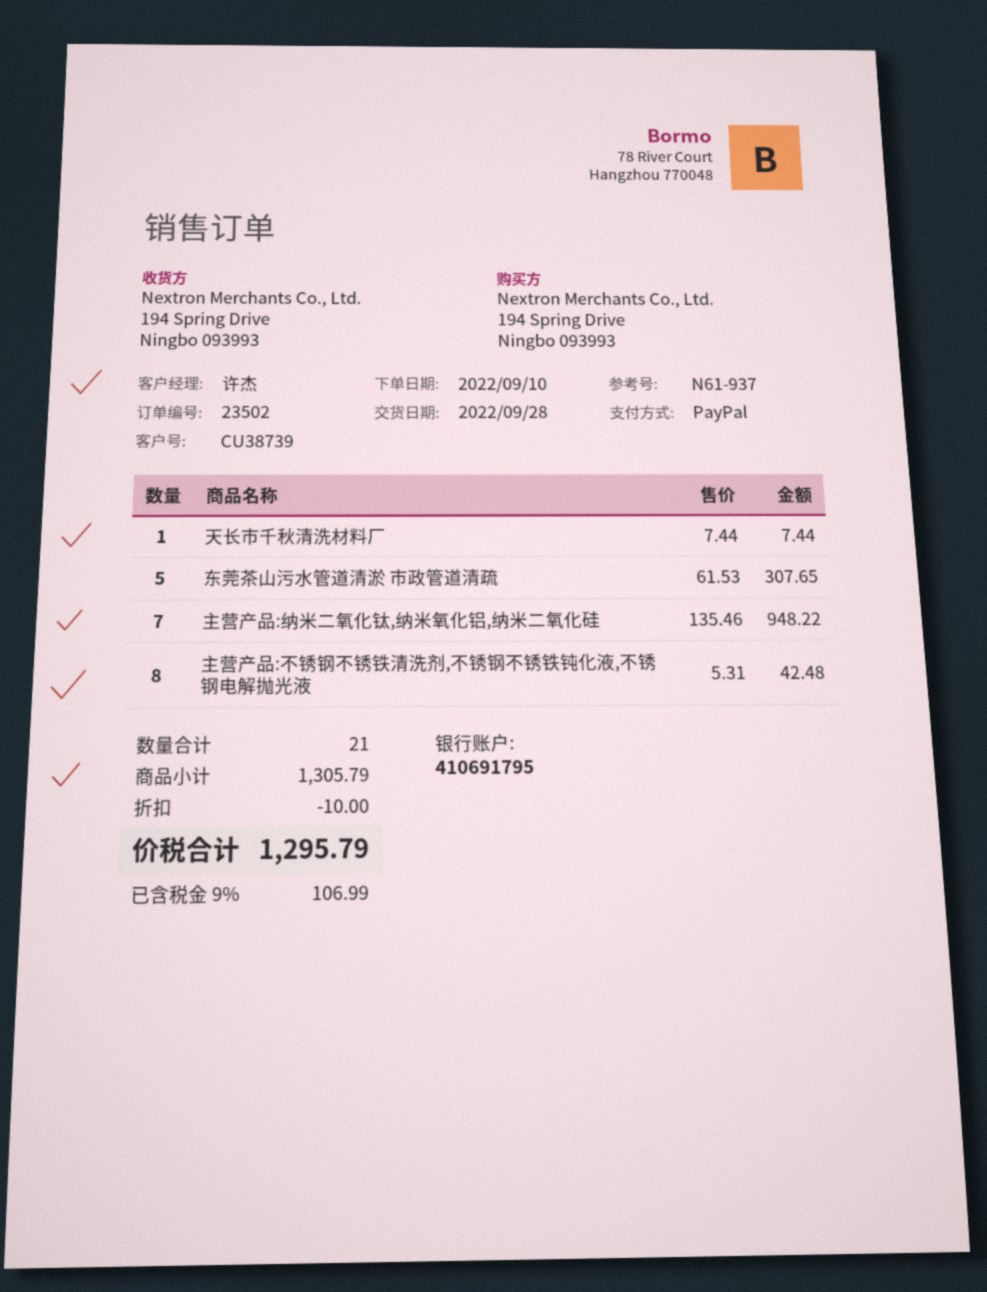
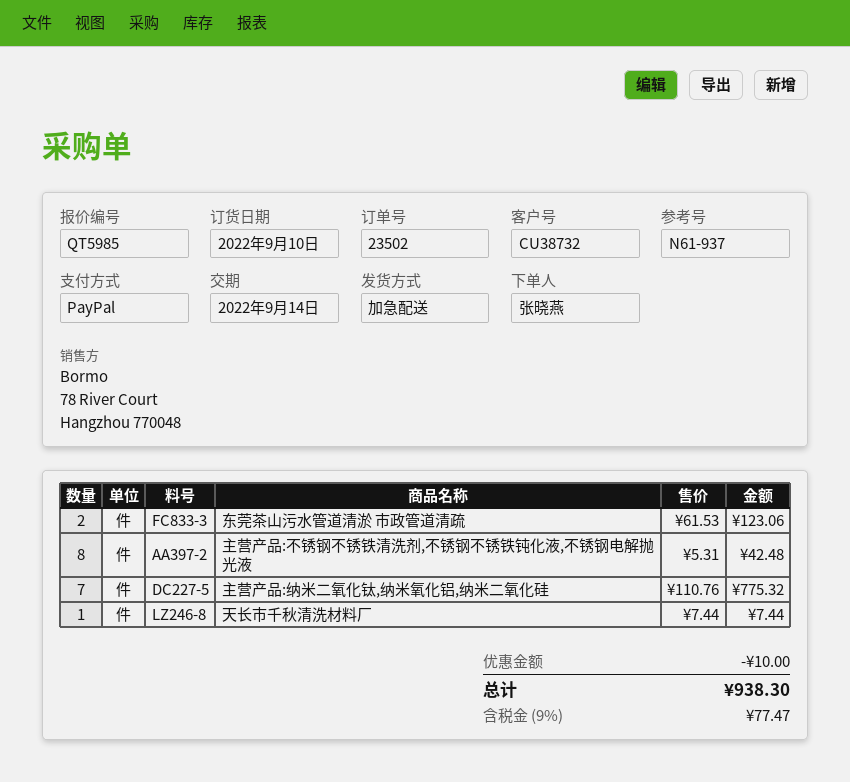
delivery date: 2022-09-28 -> 2022-09-14
customer number: CU38739 -> CU38732
东莞茶山污水管道清淤 市政管道清疏: 5 x 61.53 = 307.65 -> 2 x 61.53 = 123.06
主营产品:纳米二氧化钛,纳米氧化铝,纳米二氧化硅: 7 x 135.46 = 948.22 -> 7 x 110.76 = 775.32
tax: 9% = 106.99 -> 9% = 77.47
total: 1295.79 -> 938.30

